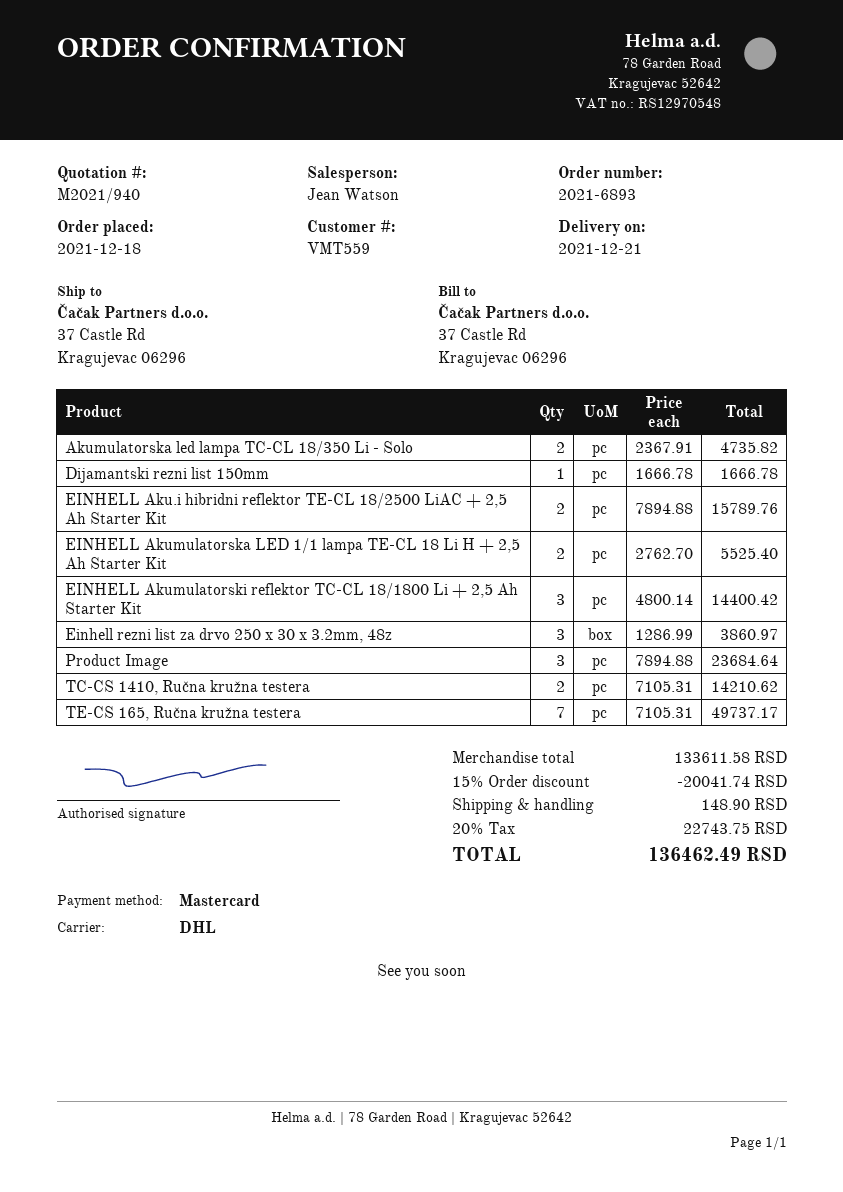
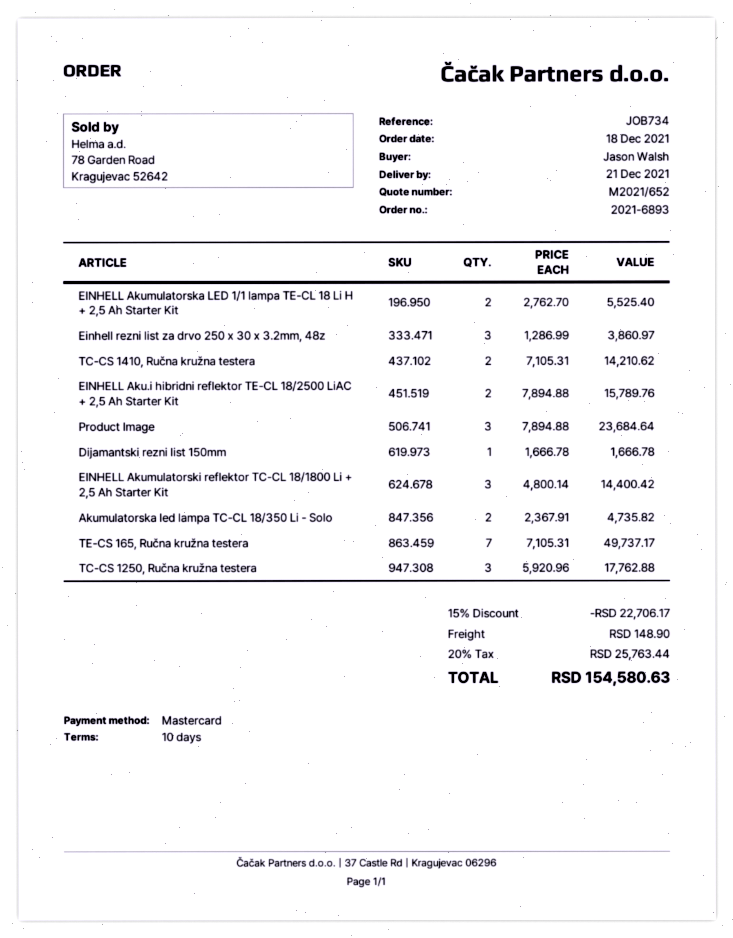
quote number: M2021/940 -> M2021/652
TC-CS 1250, Ručna kružna testera: none -> 3 x 5920.96 = 17762.88
discount: 15% = 20041.74 -> 15% = 22706.17
tax: 20% = 22743.75 -> 20% = 25763.44
total: 136462.49 -> 154580.63

